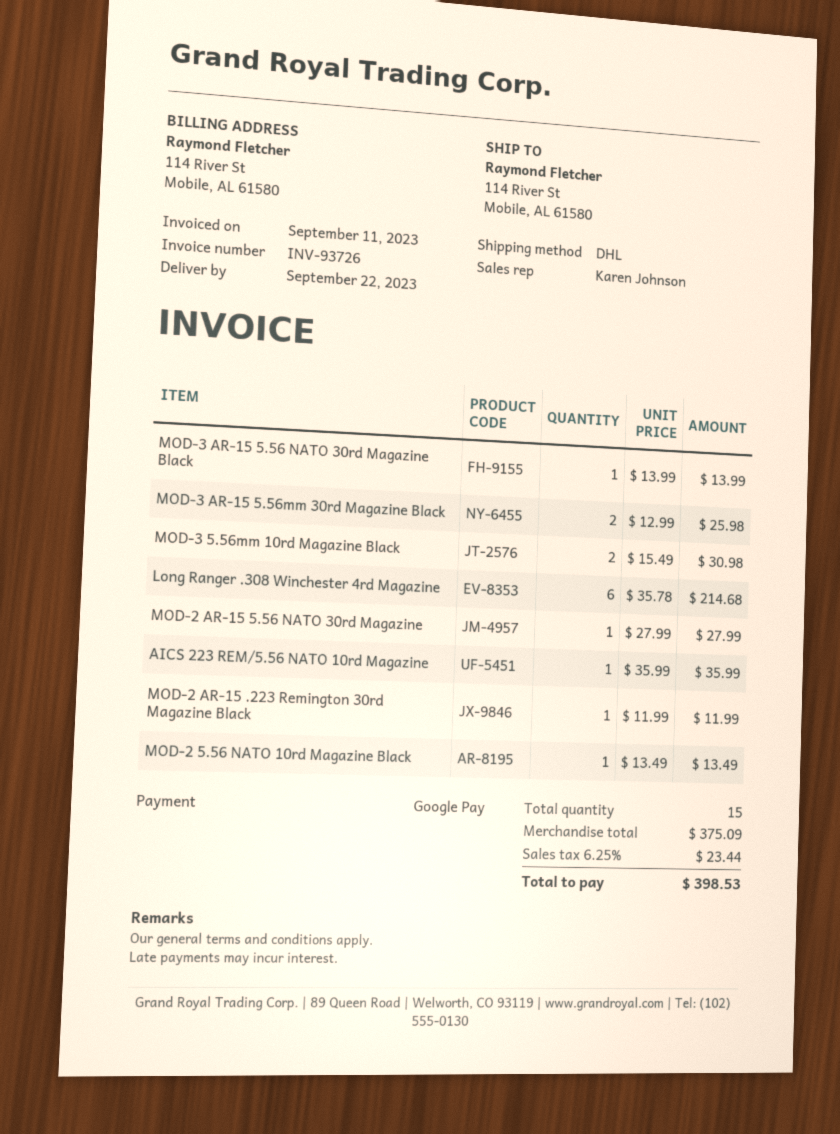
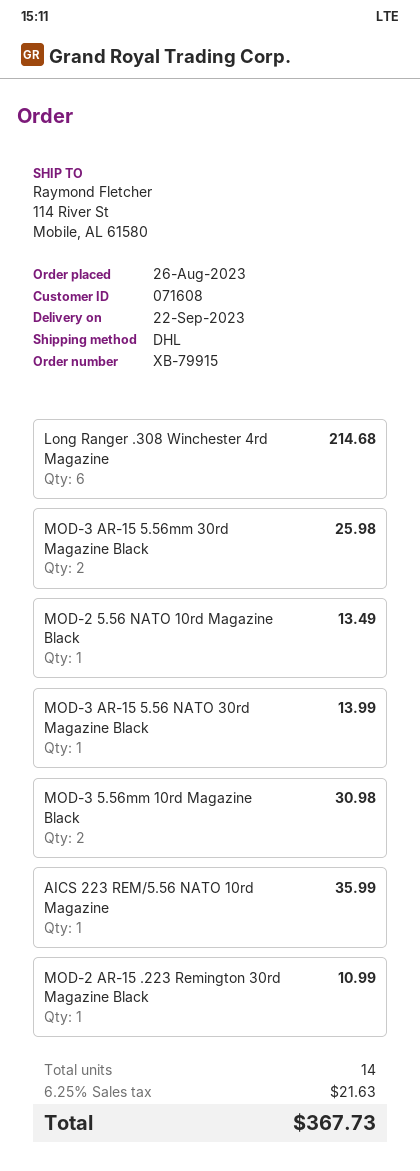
MOD-2 AR-15 5.56 NATO 30rd Magazine: 1 for 27.99 -> none
MOD-2 AR-15 .223 Remington 30rd Magazine Black: 1 for 11.99 -> 1 for 10.99
total quantity: 15 -> 14
tax: 6.25% = 23.44 -> 6.25% = 21.63
total: 398.53 -> 367.73

